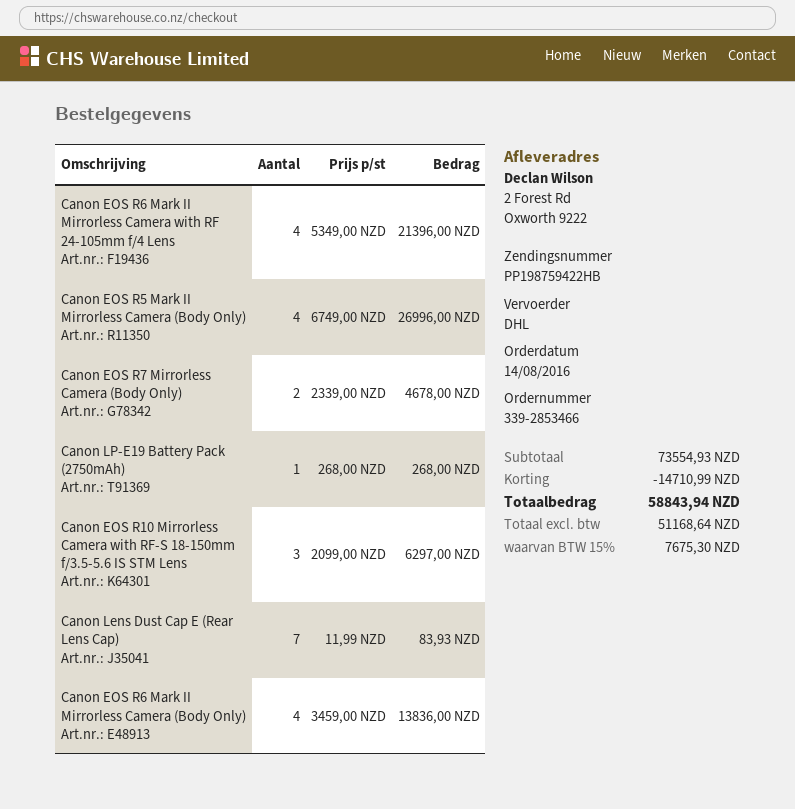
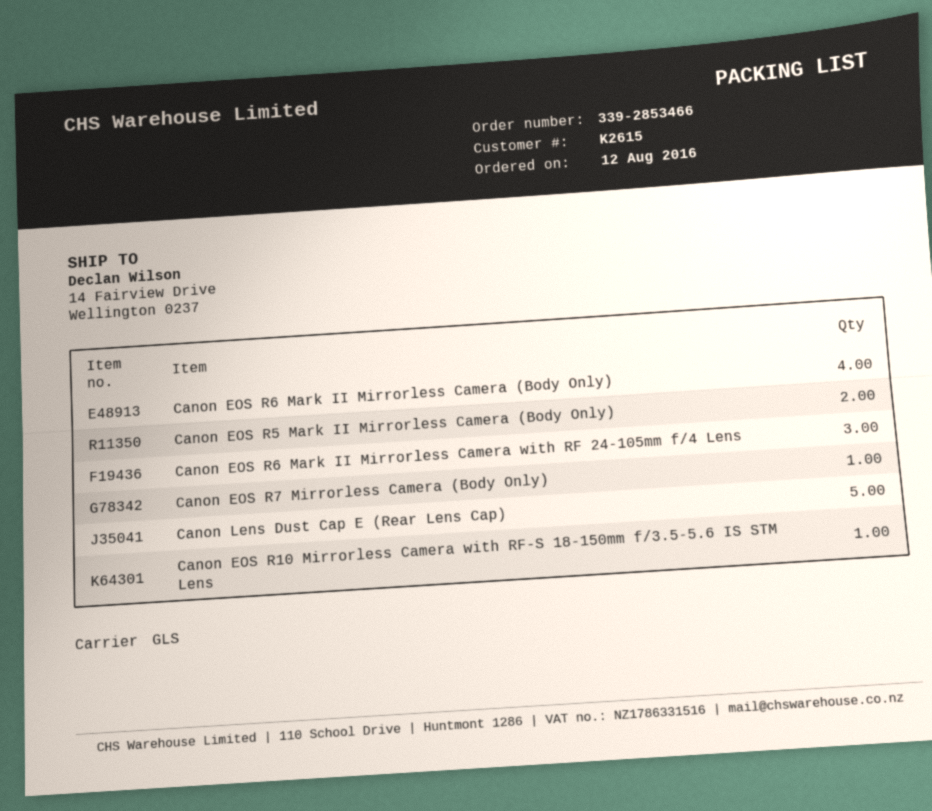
order date: 2016-08-14 -> 2016-08-12
shipping method: DHL -> GLS
ship to: 2 Forest Rd, Oxworth 9222 -> 14 Fairview Drive, Wellington 0237
Canon EOS R6 Mark II Mirrorless Camera with RF 24-105mm f/4 Lens: 4 -> 3
Canon EOS R5 Mark II Mirrorless Camera (Body Only): 4 -> 2
Canon EOS R7 Mirrorless Camera (Body Only): 2 -> 1
Canon LP-E19 Battery Pack (2750mAh): 1 -> none
Canon EOS R10 Mirrorless Camera with RF-S 18-150mm f/3.5-5.6 IS STM Lens: 3 -> 1
Canon Lens Dust Cap E (Rear Lens Cap): 7 -> 5

